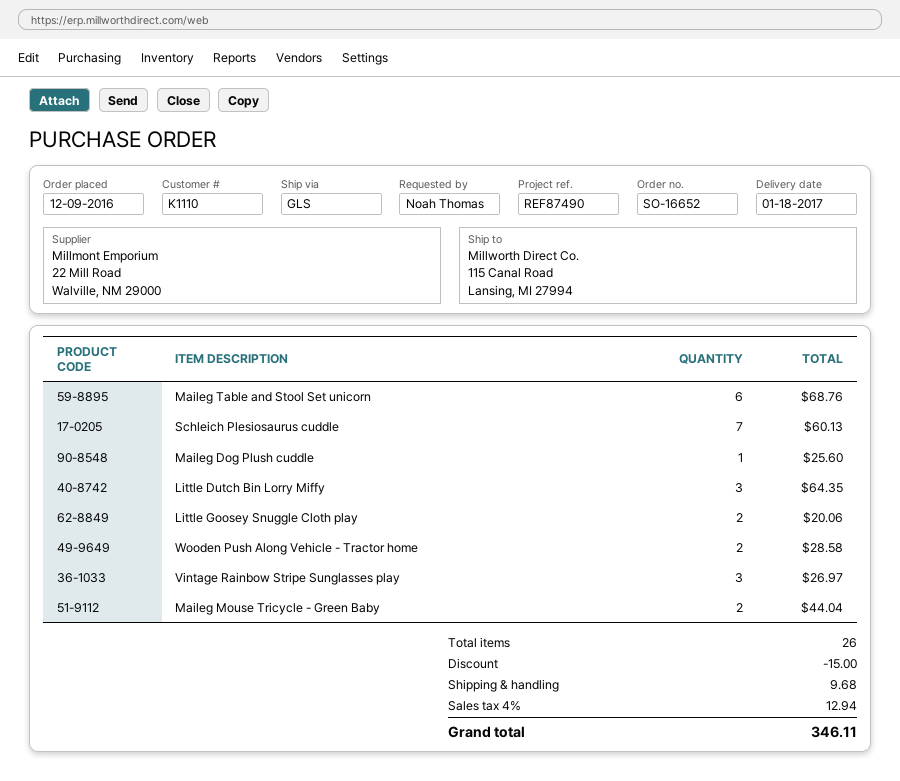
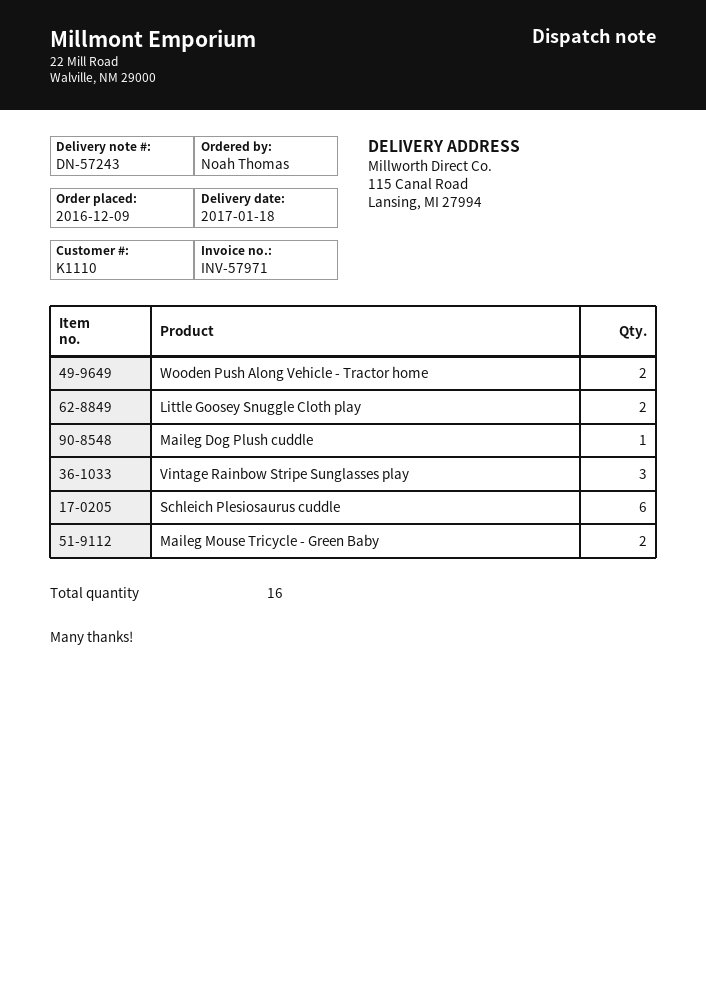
Maileg Table and Stool Set unicorn: 6 -> none
Schleich Plesiosaurus cuddle: 7 -> 6
Little Dutch Bin Lorry Miffy: 3 -> none
total quantity: 26 -> 16

